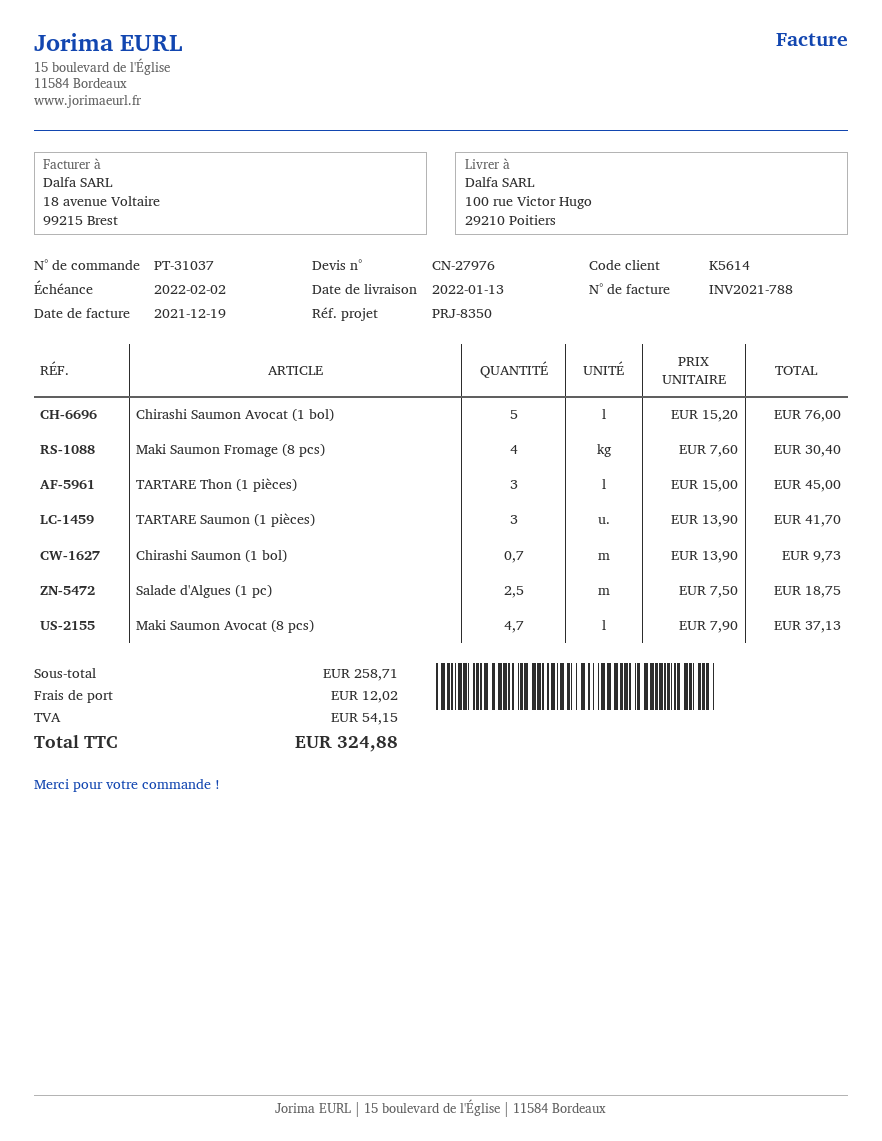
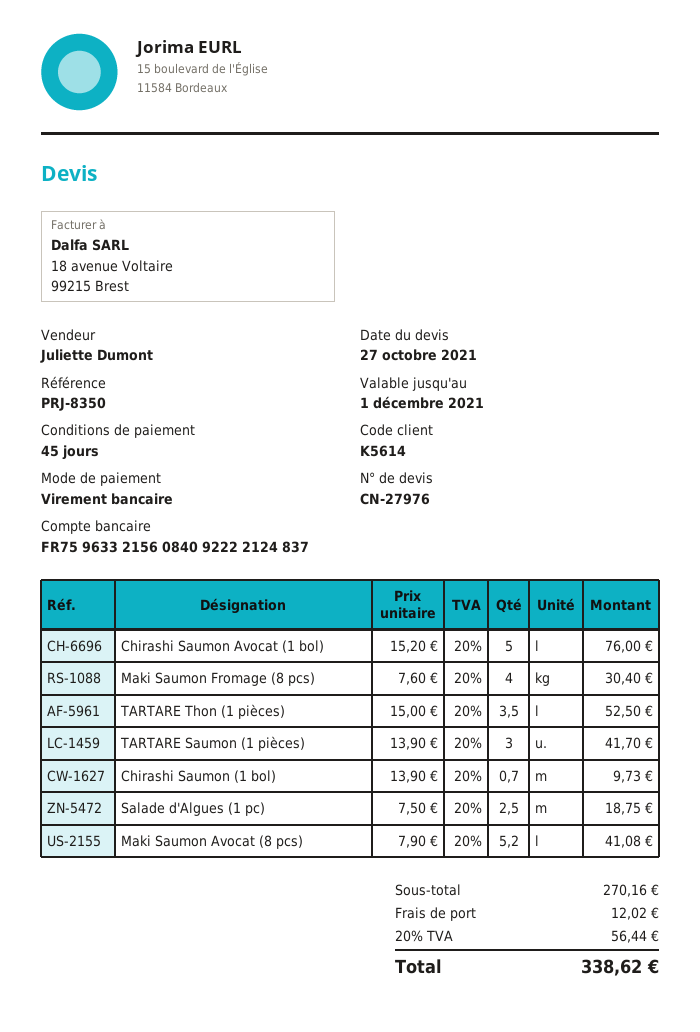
TARTARE Thon (1 pièces): 3 x 15.00 = 45.00 -> 3.5 x 15.00 = 52.50
Maki Saumon Avocat (8 pcs): 4.7 x 7.90 = 37.13 -> 5.2 x 7.90 = 41.08
subtotal: 258.71 -> 270.16
tax: 54.15 -> 56.44
total: 324.88 -> 338.62

